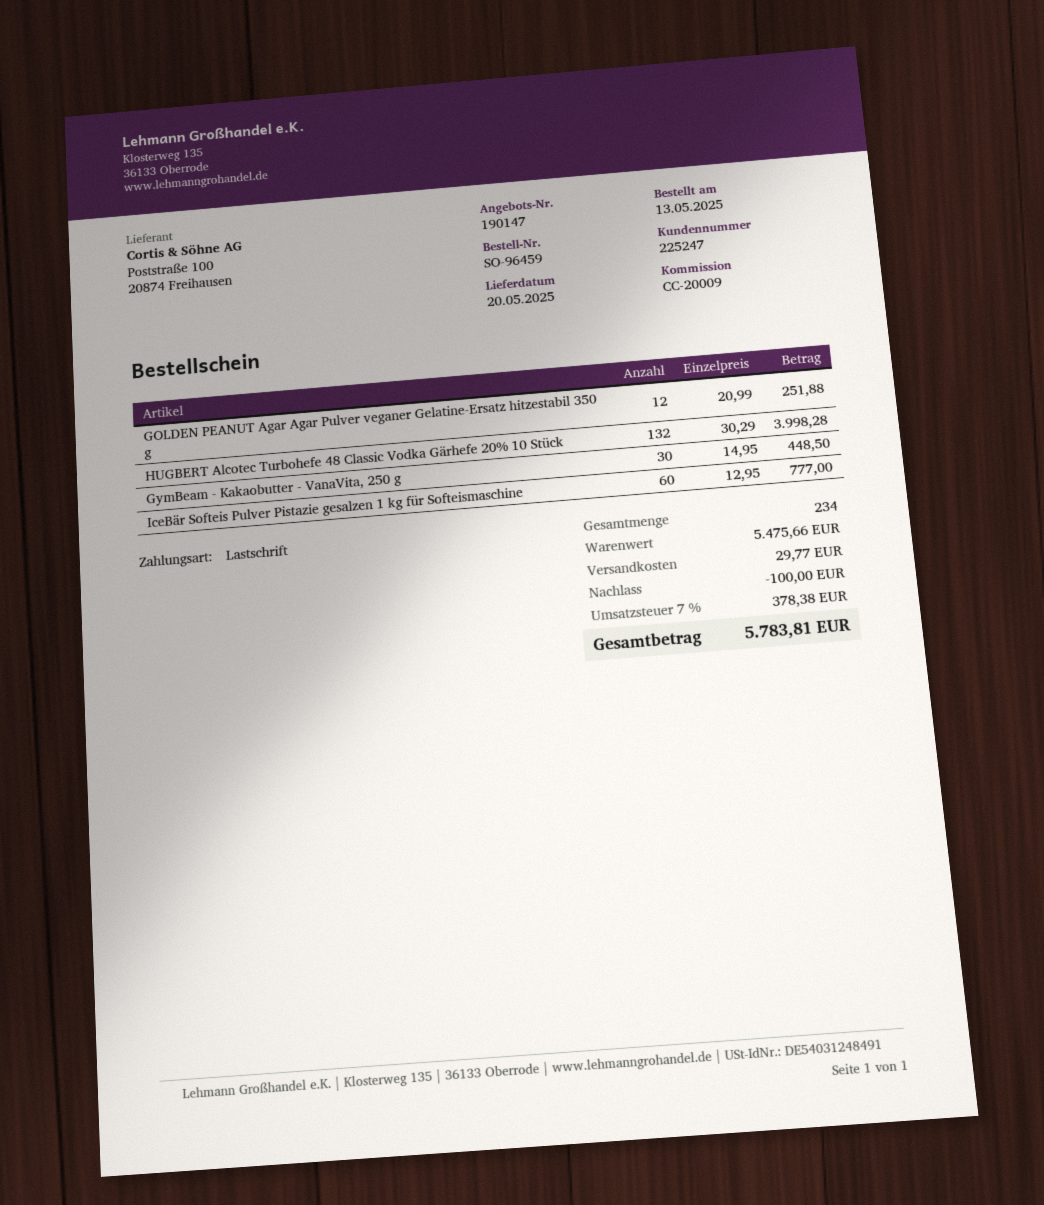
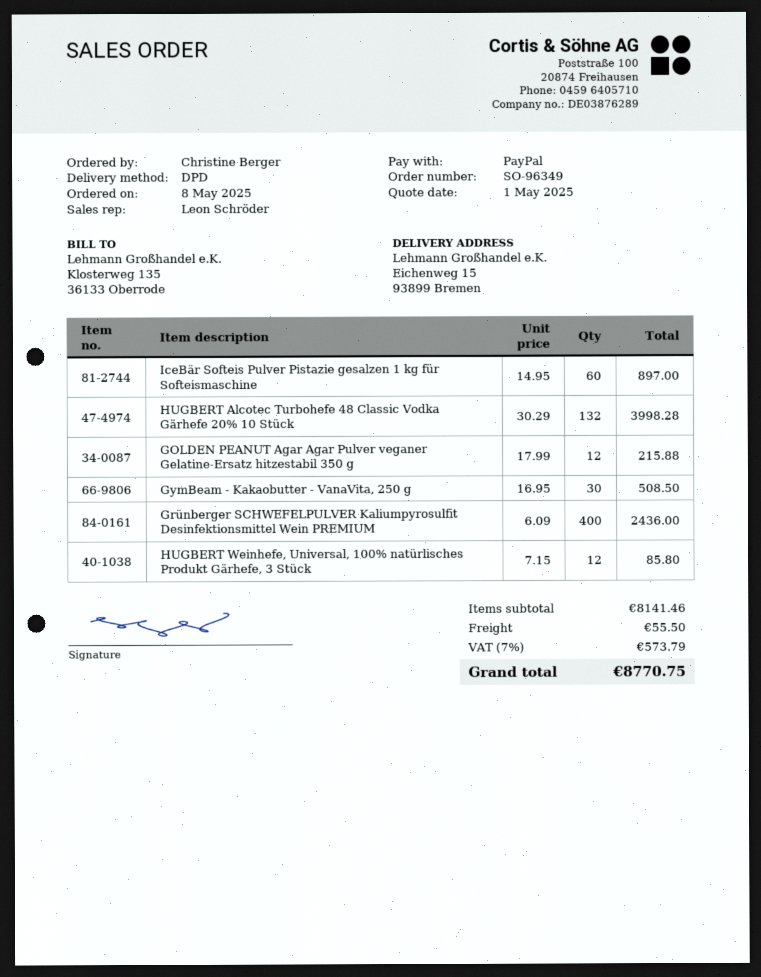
order number: SO-96459 -> SO-96349
order date: 2025-05-13 -> 2025-05-08
payment method: direct debit -> PayPal
GOLDEN PEANUT Agar Agar Pulver veganer Gelatine-Ersatz hitzestabil 350 g: 12 x 20.99 = 251.88 -> 12 x 17.99 = 215.88
GymBeam - Kakaobutter - VanaVita, 250 g: 30 x 14.95 = 448.50 -> 30 x 16.95 = 508.50
IceBär Softeis Pulver Pistazie gesalzen 1 kg für Softeismaschine: 60 x 12.95 = 777.00 -> 60 x 14.95 = 897.00
Grünberger SCHWEFELPULVER Kaliumpyrosulfit Desinfektionsmittel Wein PREMIUM: none -> 400 x 6.09 = 2436.00
HUGBERT Weinhefe, Universal, 100% natürlisches Produkt Gärhefe, 3 Stück: none -> 12 x 7.15 = 85.80
subtotal: 5475.66 -> 8141.46
discount: 100.00 -> none
shipping: 29.77 -> 55.50
tax: 7% = 378.38 -> 7% = 573.79
total: 5783.81 -> 8770.75

